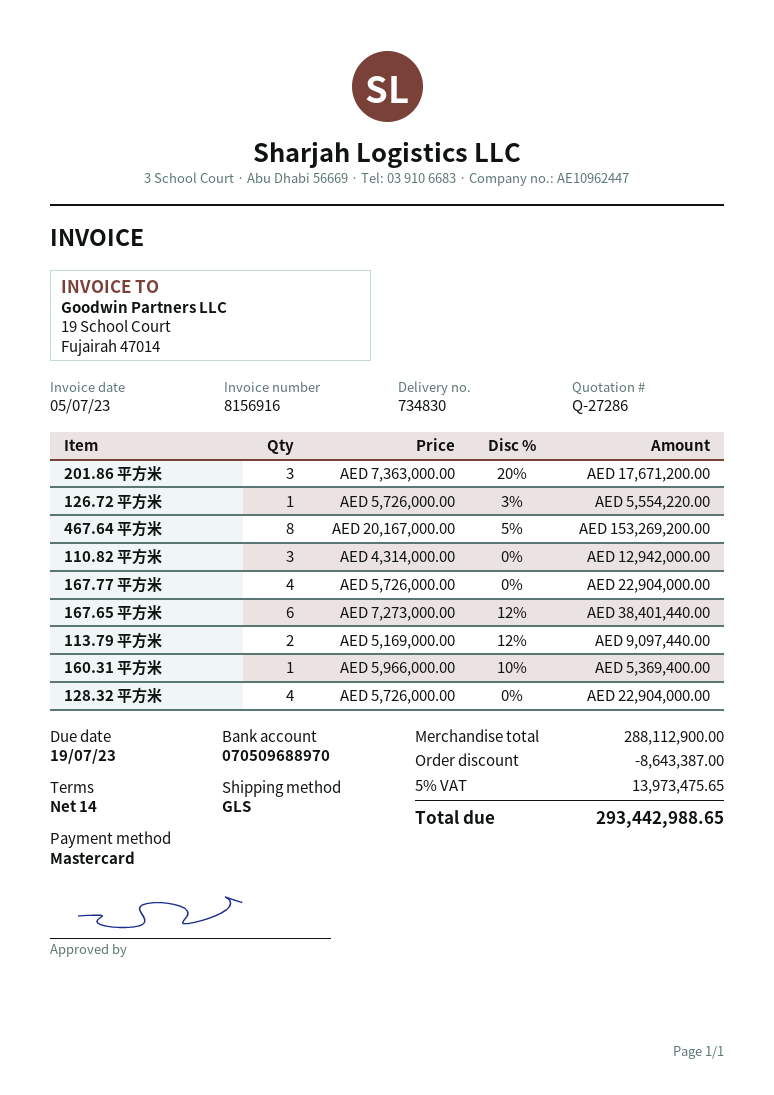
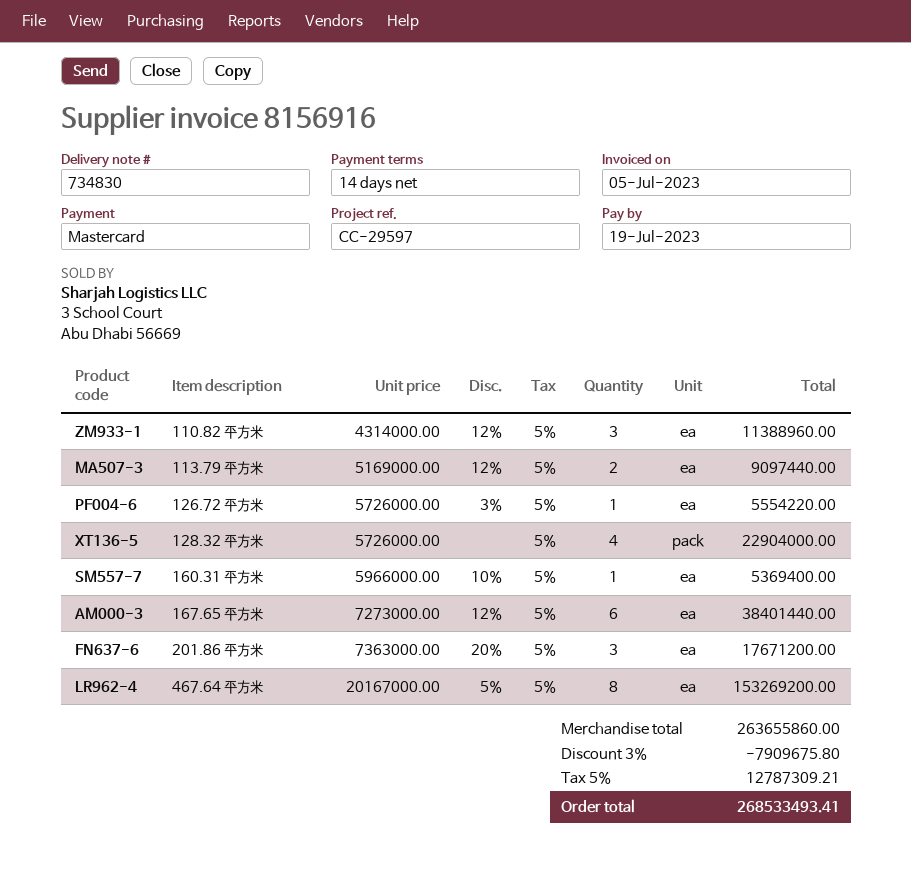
110.82 平方米: 3 x 4314000.00 = 12942000.00 -> 3 x 4314000.00 - 12% = 11388960.00
167.77 平方米: 4 x 5726000.00 = 22904000.00 -> none
subtotal: 288112900.00 -> 263655860.00
discount: 8643387.00 -> 7909675.80
tax: 5% = 13973475.65 -> 5% = 12787309.21
total: 293442988.65 -> 268533493.41

